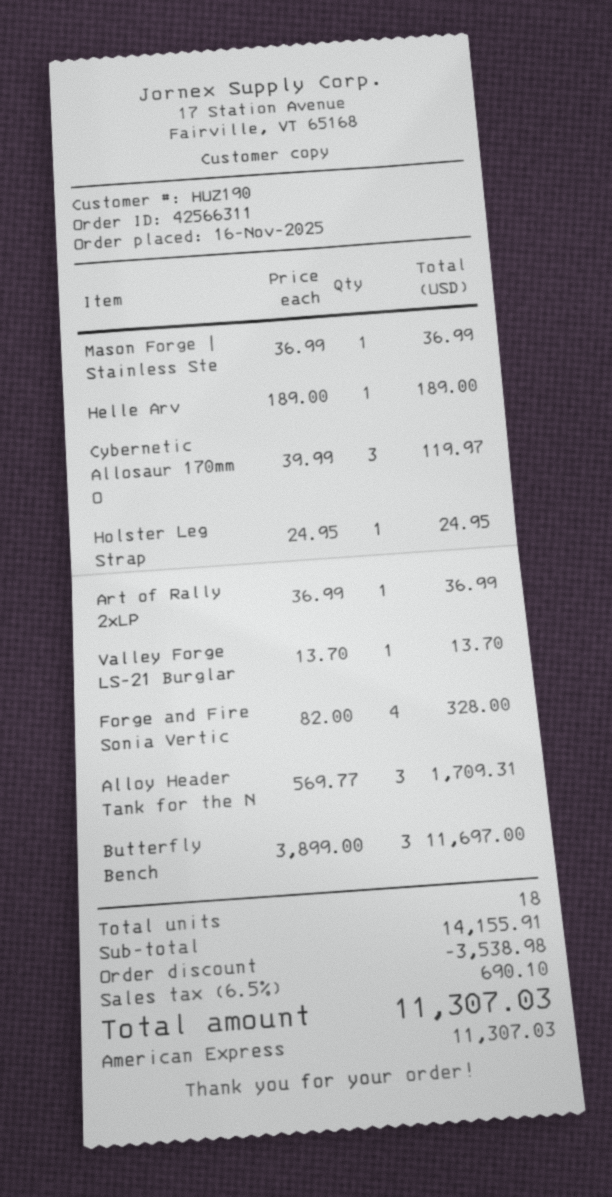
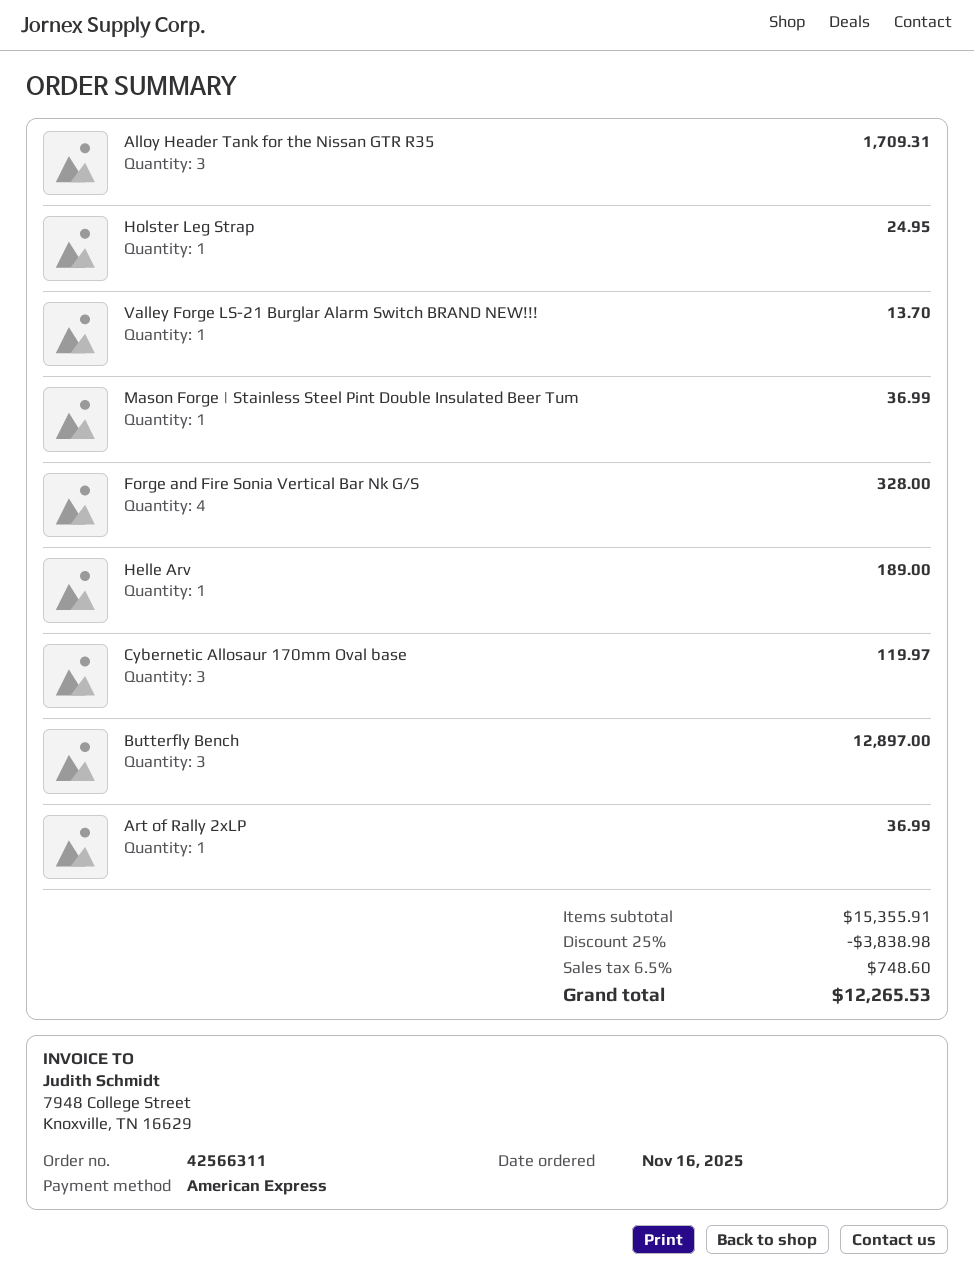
Butterfly Bench: 3 for 11697.00 -> 3 for 12897.00
subtotal: 14155.91 -> 15355.91
discount: 3538.98 -> 3838.98
tax: 6.5% = 690.10 -> 6.5% = 748.60
total: 11307.03 -> 12265.53

